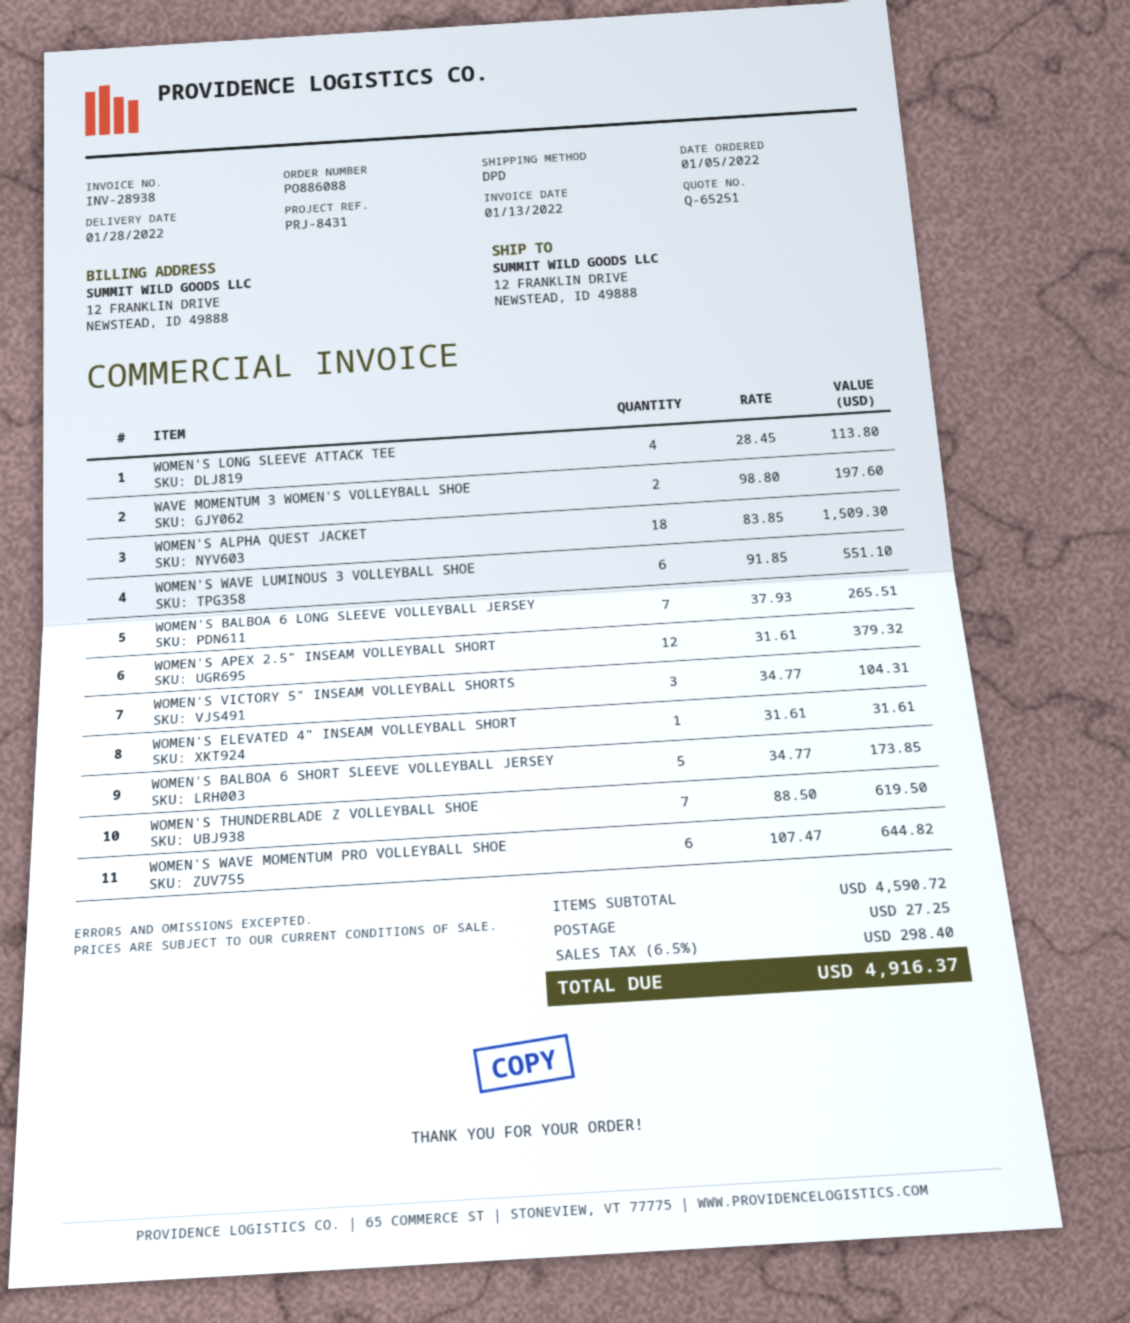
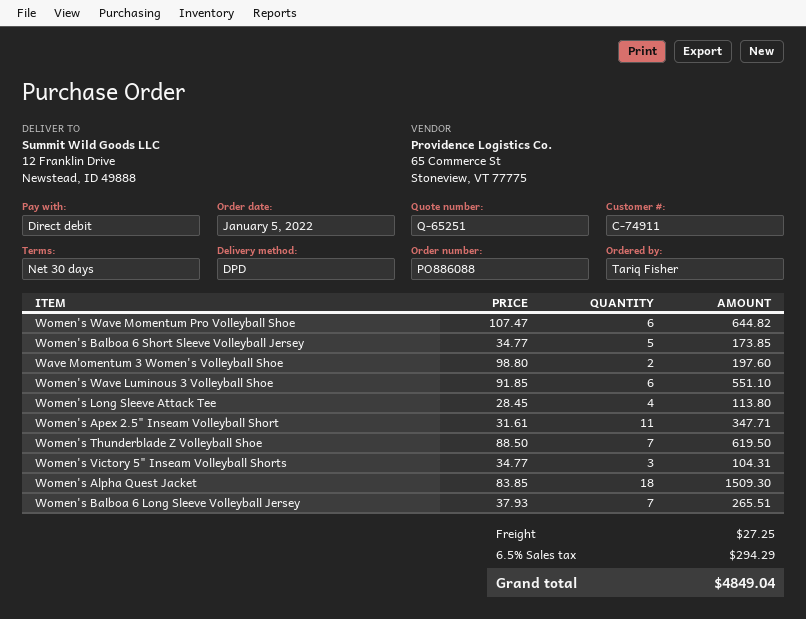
WOMEN'S APEX 2.5" INSEAM VOLLEYBALL SHORT: 12 x 31.61 = 379.32 -> 11 x 31.61 = 347.71
WOMEN'S ELEVATED 4" INSEAM VOLLEYBALL SHORT: 1 x 31.61 = 31.61 -> none
tax: 6.5% = 298.40 -> 6.5% = 294.29
total: 4916.37 -> 4849.04

